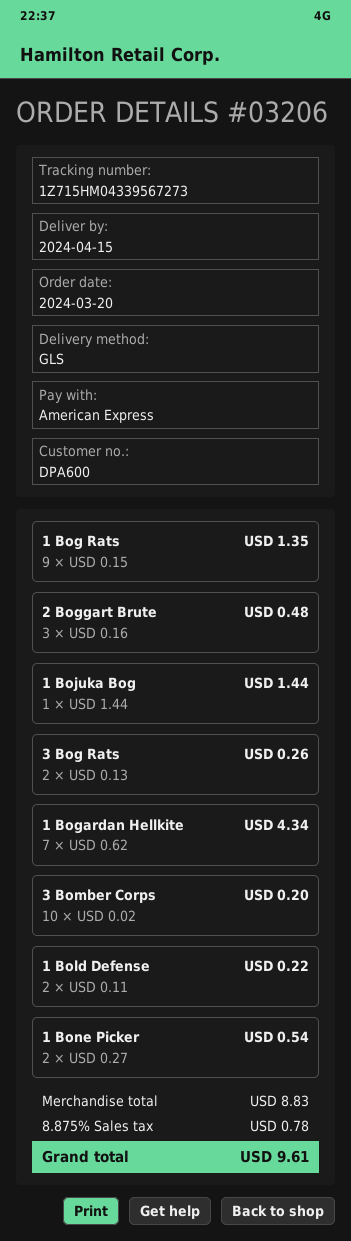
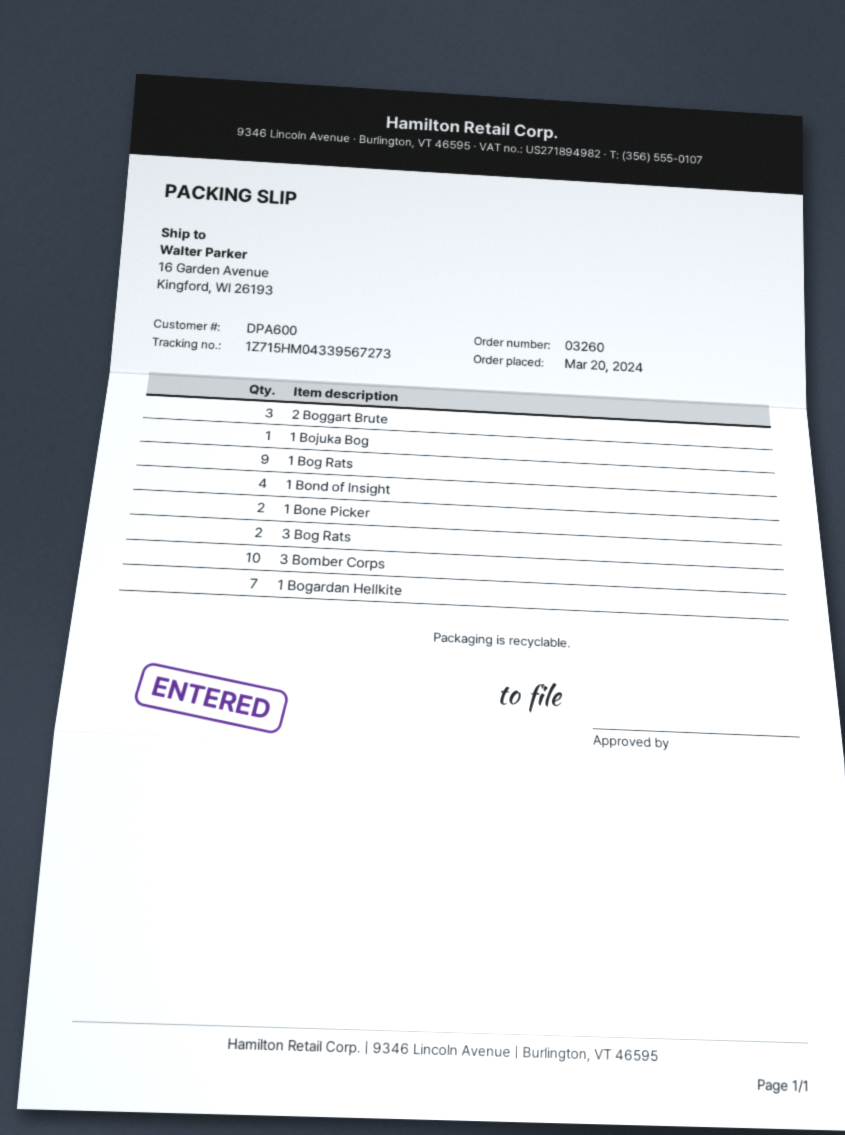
order number: 03206 -> 03260
1 Bold Defense: 2 -> none
1 Bond of Insight: none -> 4

